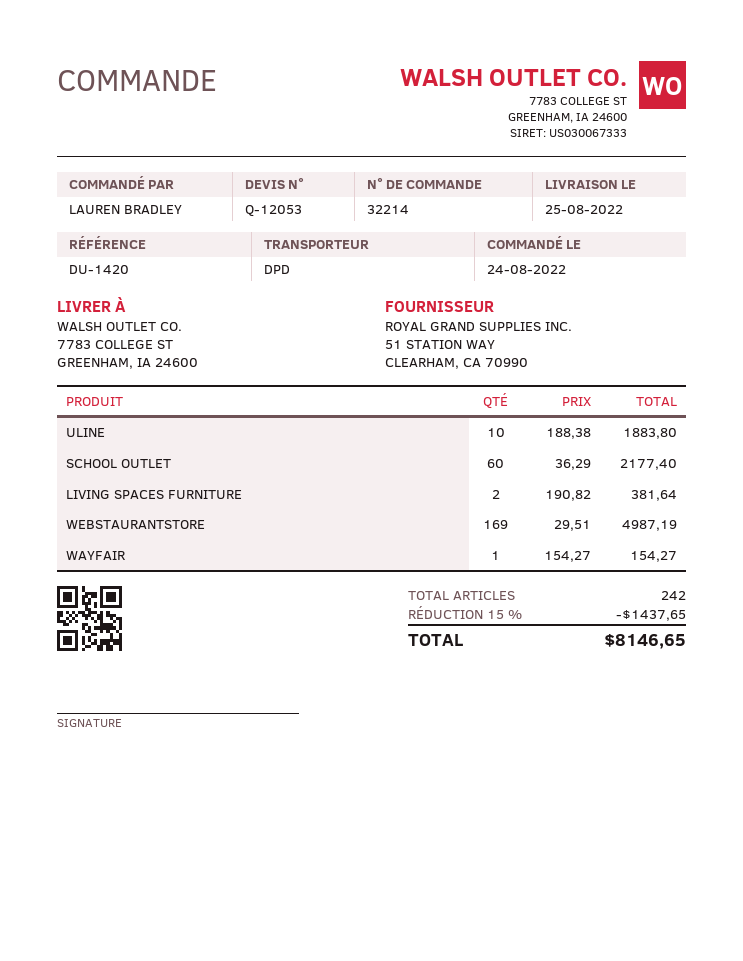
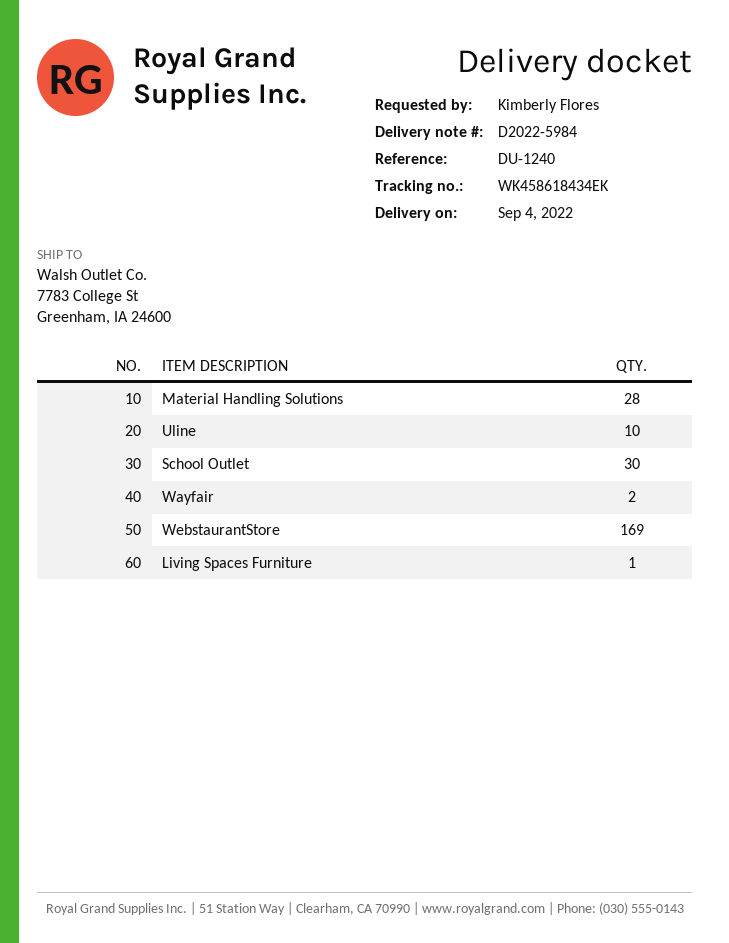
delivery date: 2022-08-25 -> 2022-09-04
reference: DU-1420 -> DU-1240
ordered by: LAUREN BRADLEY -> Kimberly Flores
SCHOOL OUTLET: 60 -> 30
LIVING SPACES FURNITURE: 2 -> 1
WAYFAIR: 1 -> 2
Material Handling Solutions: none -> 28

